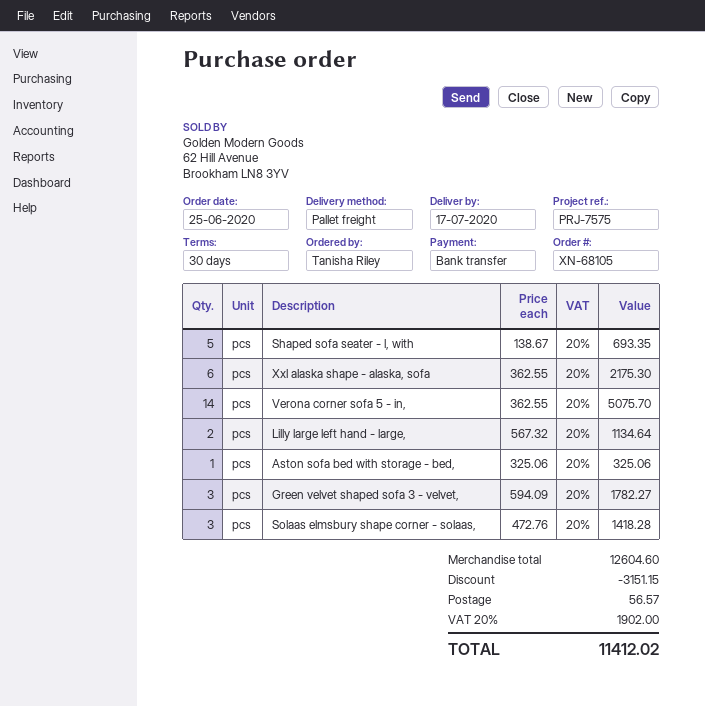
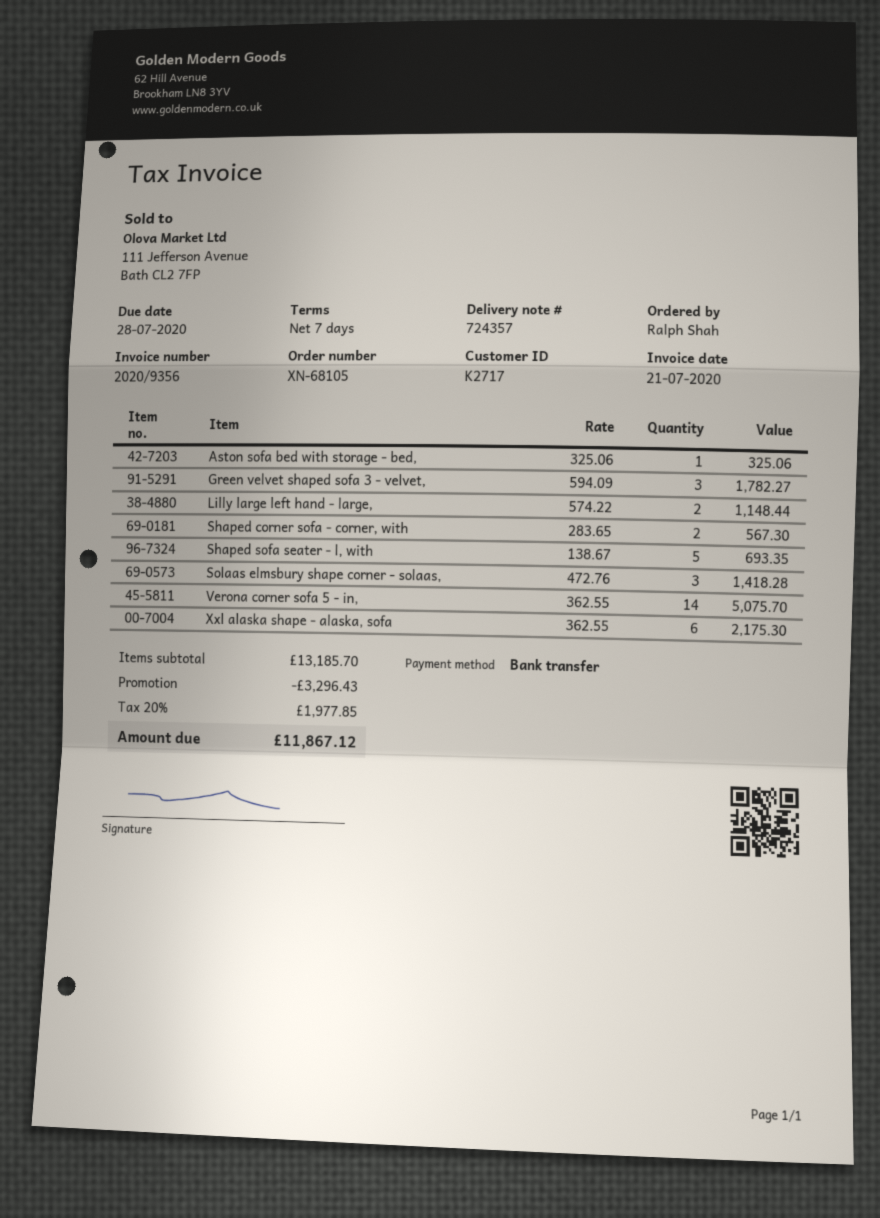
payment terms: 30 days -> 7 days
ordered by: Tanisha Riley -> Ralph Shah
Lilly large left hand - large,: 2 x 567.32 = 1134.64 -> 2 x 574.22 = 1148.44
Shaped corner sofa - corner, with: none -> 2 x 283.65 = 567.30
subtotal: 12604.60 -> 13185.70
discount: 3151.15 -> 3296.43
shipping: 56.57 -> none
tax: 20% = 1902.00 -> 20% = 1977.85
total: 11412.02 -> 11867.12

